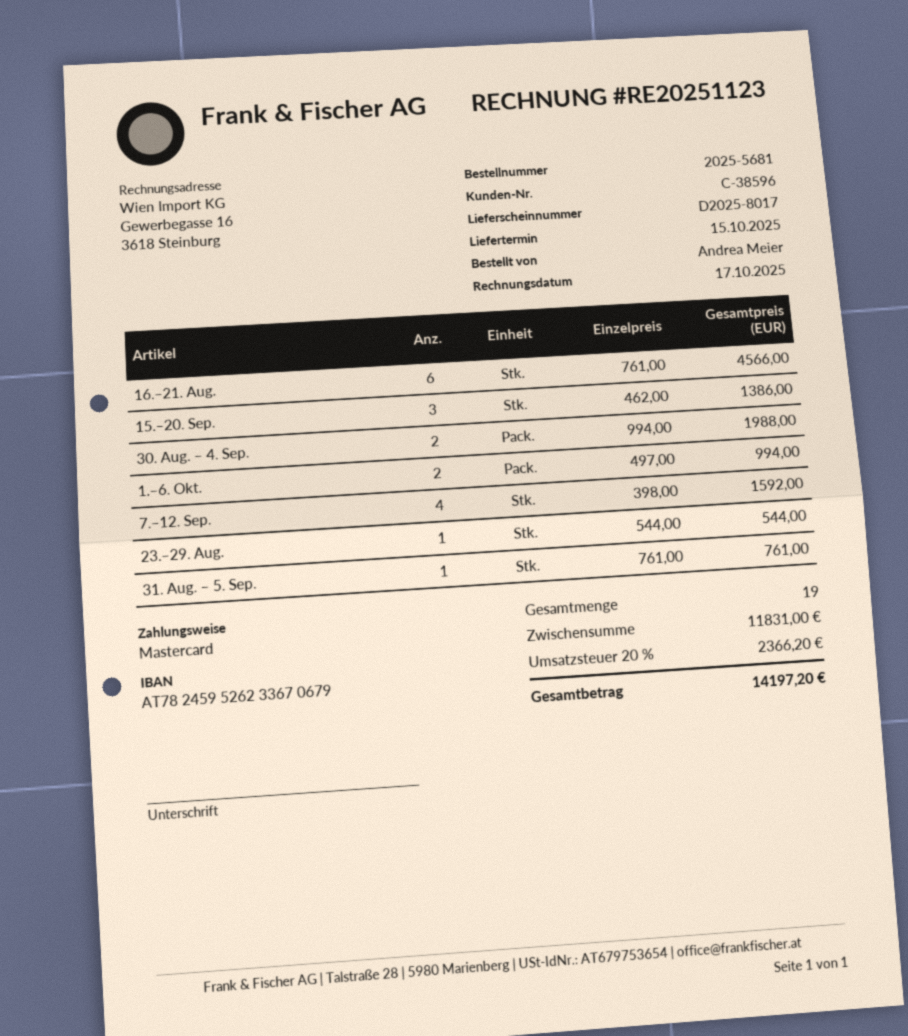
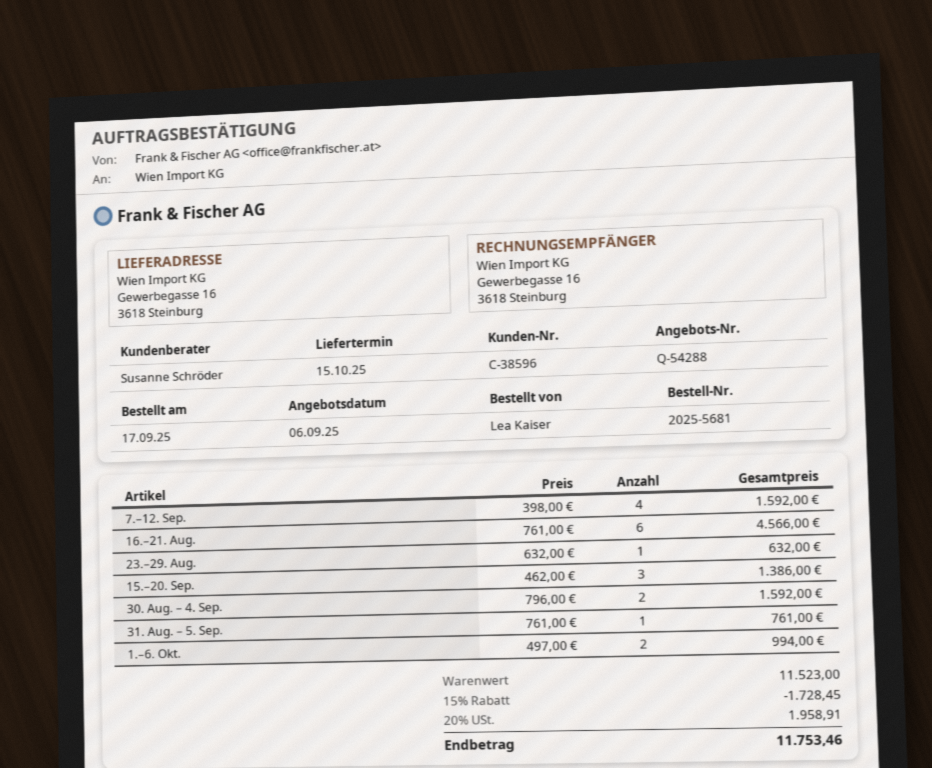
ordered by: Andrea Meier -> Lea Kaiser
30. Aug. – 4. Sep.: 2 x 994.00 = 1988.00 -> 2 x 796.00 = 1592.00
23.–29. Aug.: 1 x 544.00 = 544.00 -> 1 x 632.00 = 632.00
subtotal: 11831.00 -> 11523.00
discount: none -> 15% = 1728.45
tax: 20% = 2366.20 -> 20% = 1958.91
total: 14197.20 -> 11753.46

